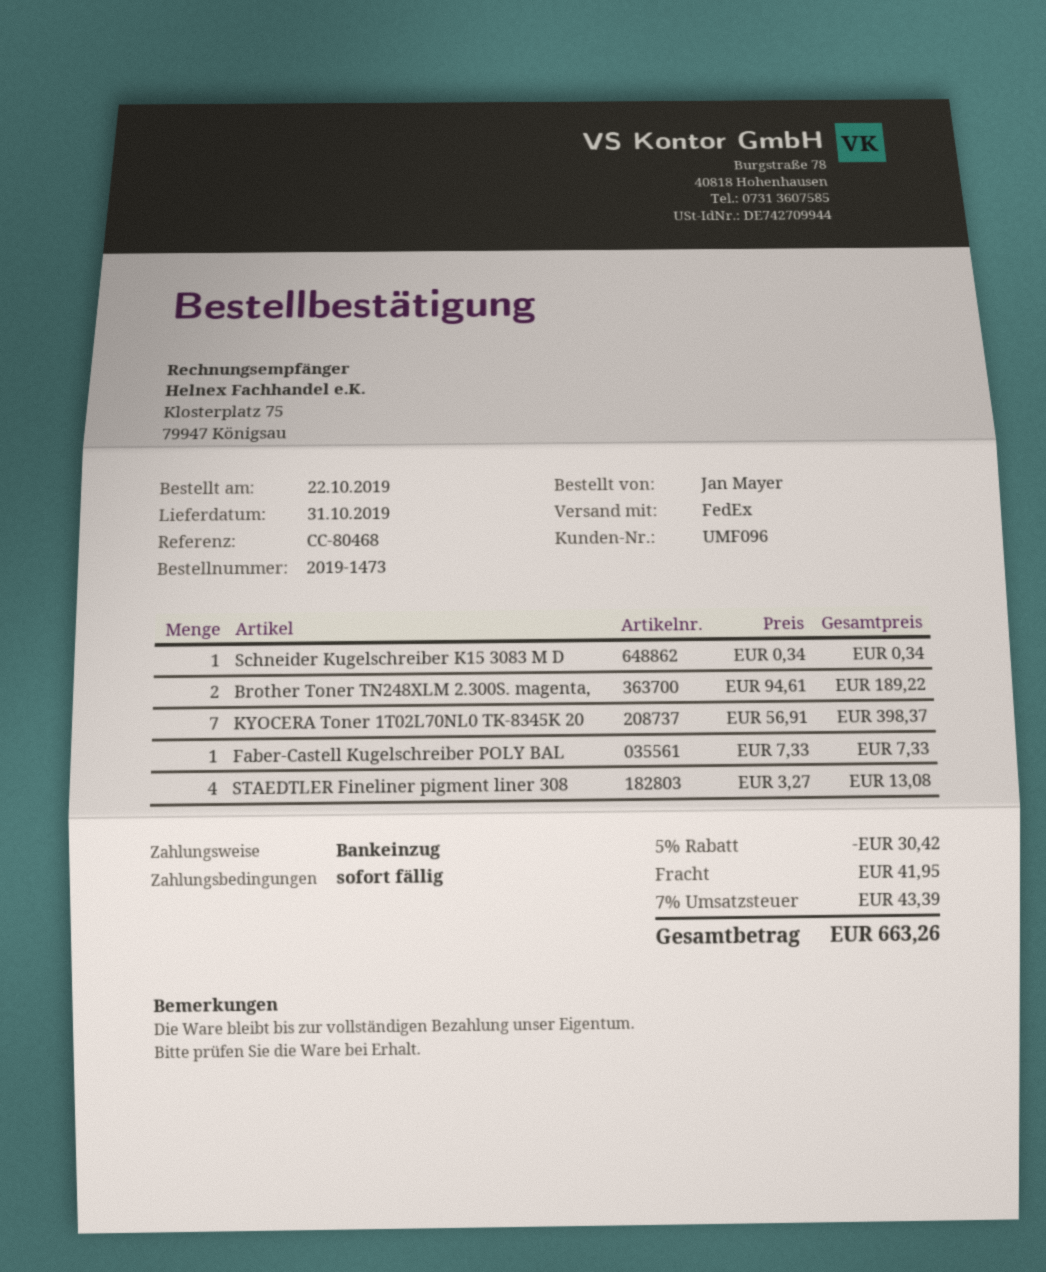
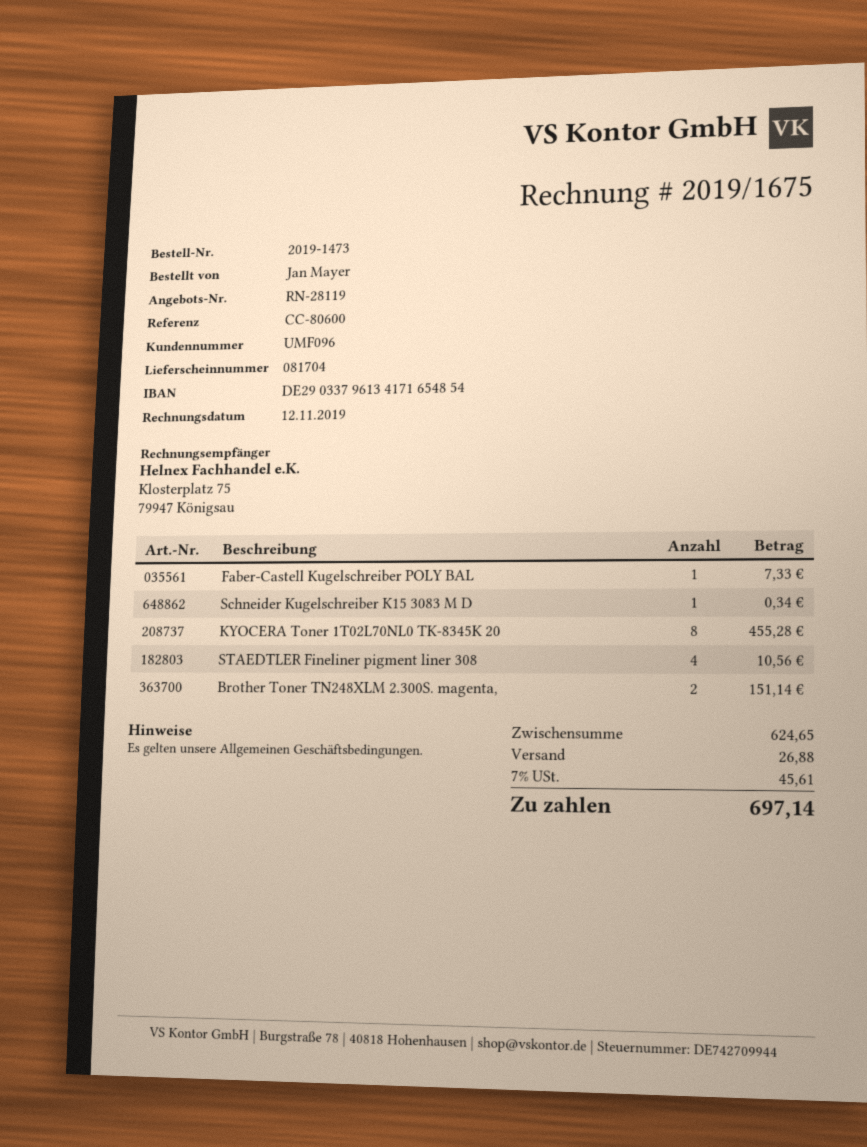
reference: CC-80468 -> CC-80600
Brother Toner TN248XLM 2.300S. magenta,: 2 for 189.22 -> 2 for 151.14
KYOCERA Toner 1T02L70NL0 TK-8345K 20: 7 for 398.37 -> 8 for 455.28
STAEDTLER Fineliner pigment liner 308: 4 for 13.08 -> 4 for 10.56
discount: 5% = 30.42 -> none
shipping: 41.95 -> 26.88
tax: 7% = 43.39 -> 7% = 45.61
total: 663.26 -> 697.14

